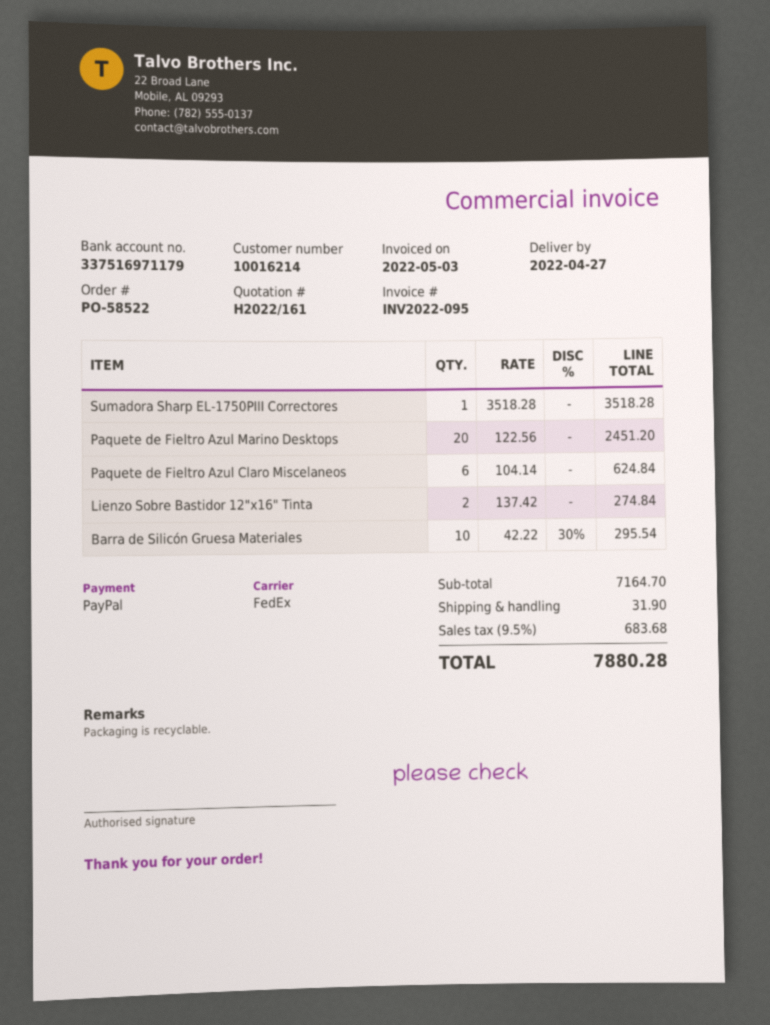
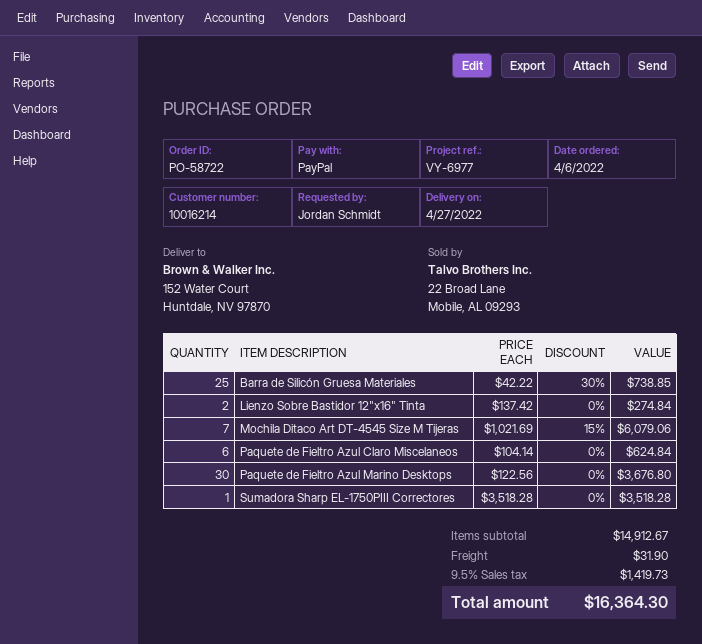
order number: PO-58522 -> PO-58722
Paquete de Fieltro Azul Marino Desktops: 20 x 122.56 = 2451.20 -> 30 x 122.56 = 3676.80
Barra de Silicón Gruesa Materiales: 10 x 42.22 - 30% = 295.54 -> 25 x 42.22 - 30% = 738.85
Mochila Ditaco Art DT-4545 Size M Tijeras: none -> 7 x 1021.69 - 15% = 6079.06
subtotal: 7164.70 -> 14912.67
tax: 9.5% = 683.68 -> 9.5% = 1419.73
total: 7880.28 -> 16364.30

